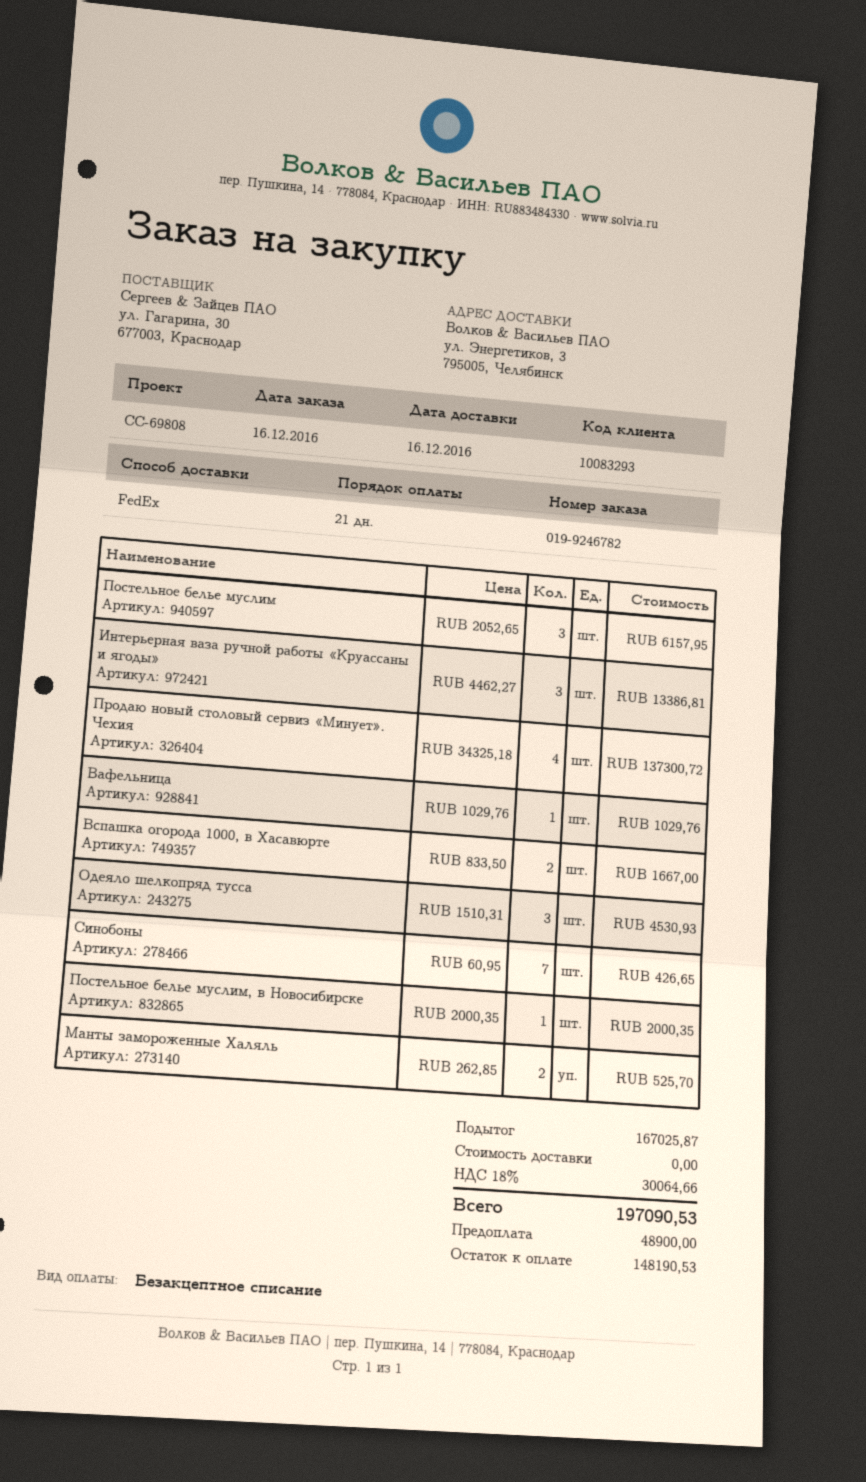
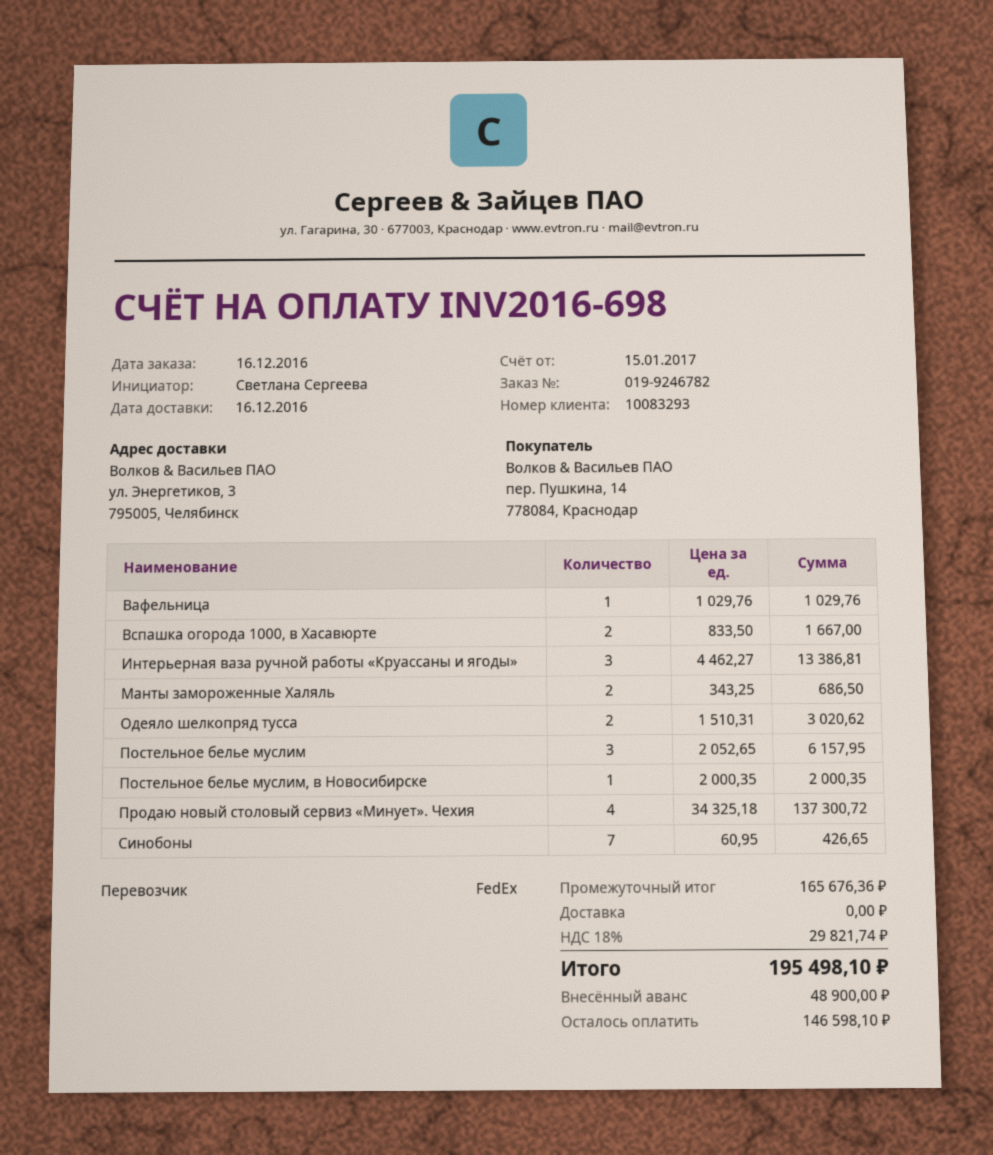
Одеяло шелкопряд тусса: 3 x 1510.31 = 4530.93 -> 2 x 1510.31 = 3020.62
Манты замороженные Халяль: 2 x 262.85 = 525.70 -> 2 x 343.25 = 686.50
subtotal: 167025.87 -> 165676.36
tax: 18% = 30064.66 -> 18% = 29821.74
total: 197090.53 -> 195498.10
balance: 148190.53 -> 146598.10

